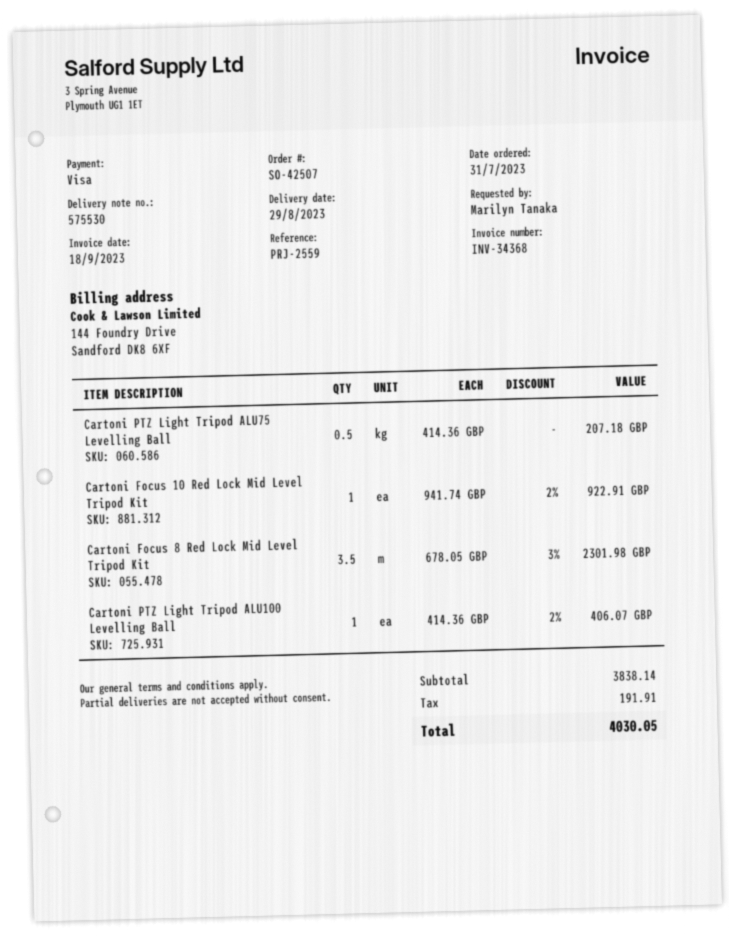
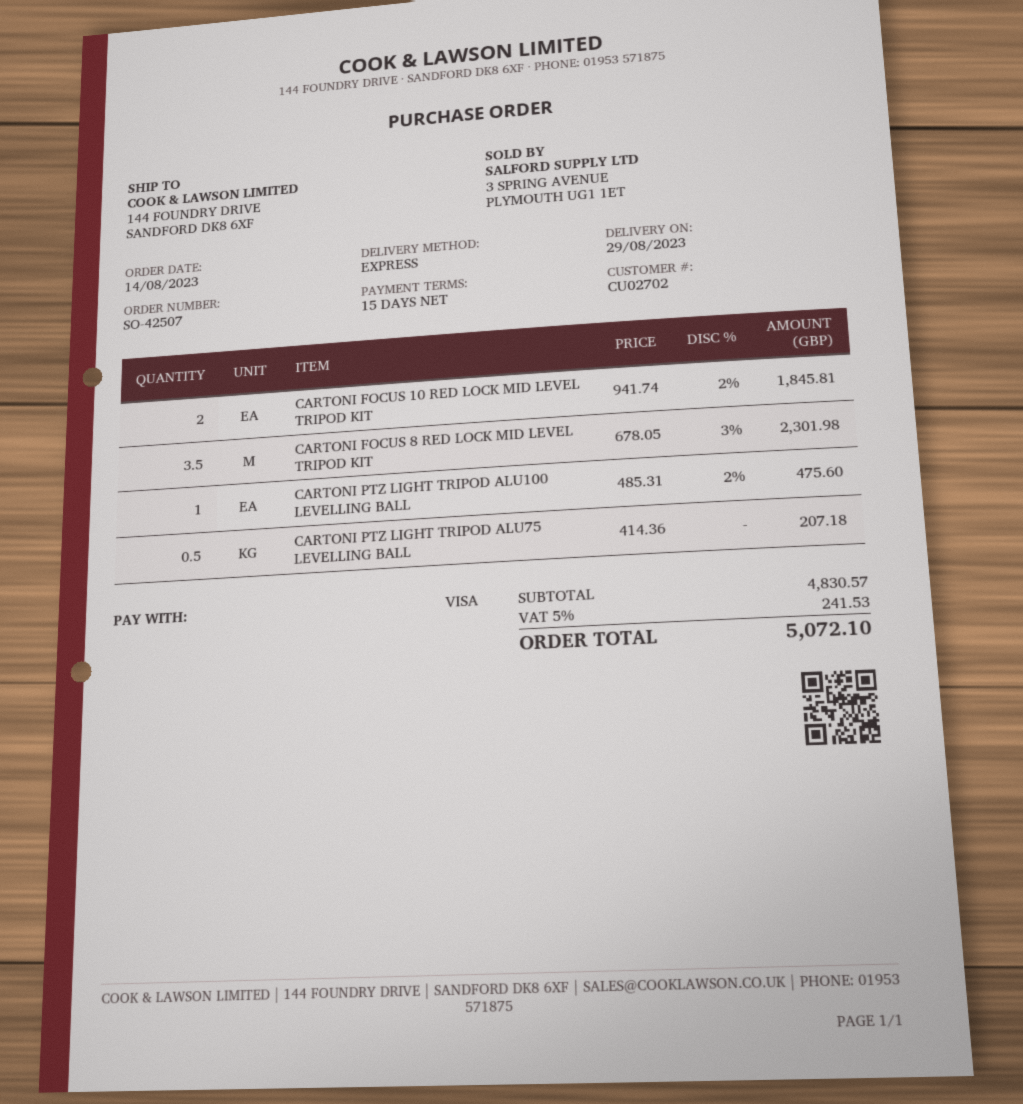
order date: 2023-07-31 -> 2023-08-14
Cartoni Focus 10 Red Lock Mid Level Tripod Kit: 1 x 941.74 - 2% = 922.91 -> 2 x 941.74 - 2% = 1845.81
Cartoni PTZ Light Tripod ALU100 Levelling Ball: 1 x 414.36 - 2% = 406.07 -> 1 x 485.31 - 2% = 475.60
subtotal: 3838.14 -> 4830.57
tax: 191.91 -> 241.53
total: 4030.05 -> 5072.10

